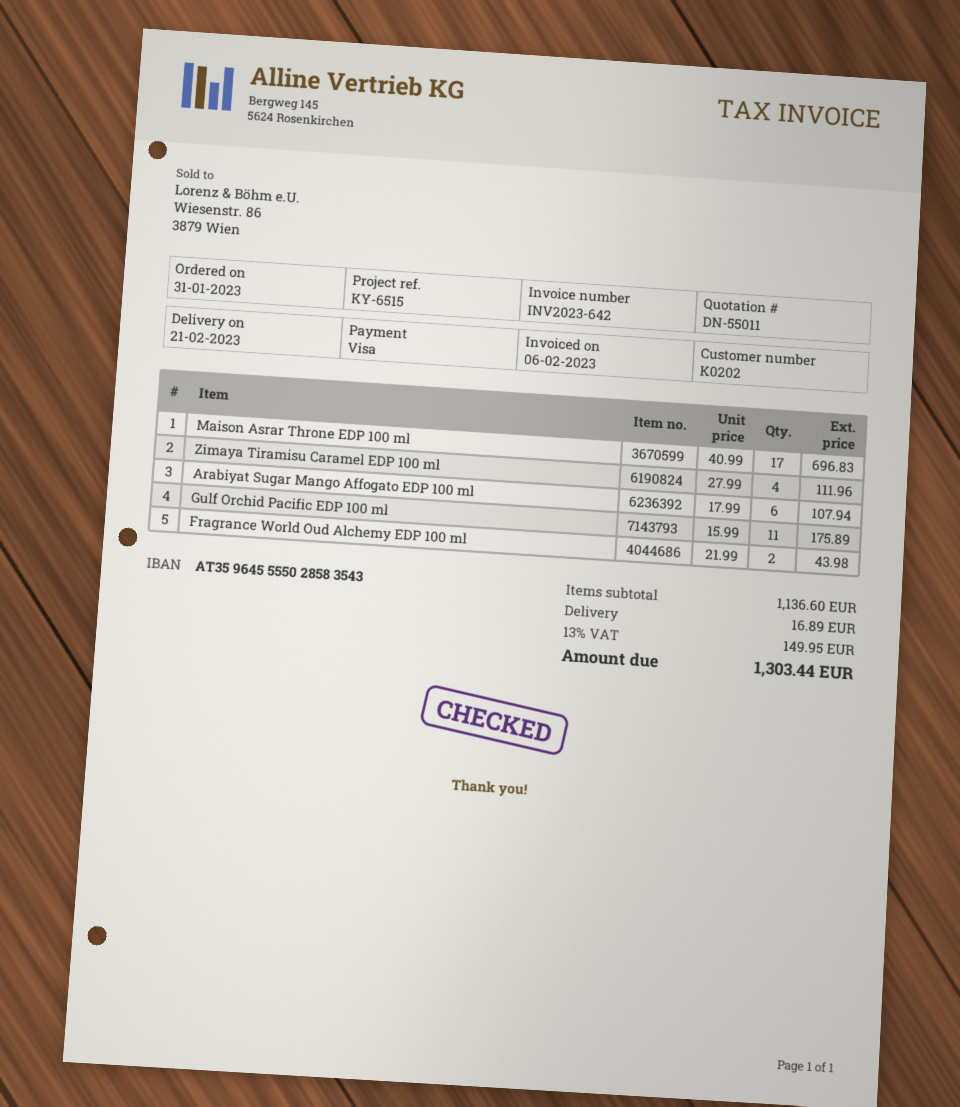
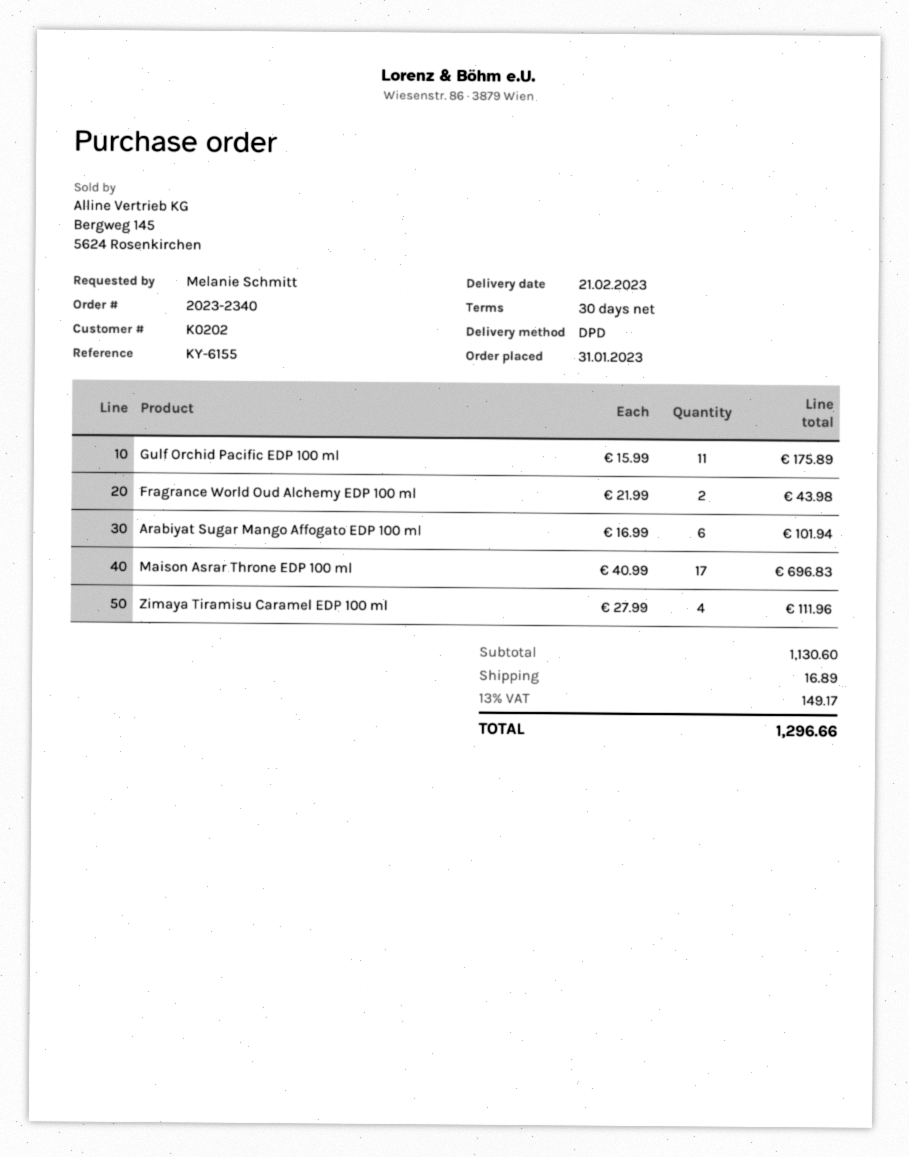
reference: KY-6515 -> KY-6155
Arabiyat Sugar Mango Affogato EDP 100 ml: 6 x 17.99 = 107.94 -> 6 x 16.99 = 101.94
subtotal: 1136.60 -> 1130.60
tax: 13% = 149.95 -> 13% = 149.17
total: 1303.44 -> 1296.66

